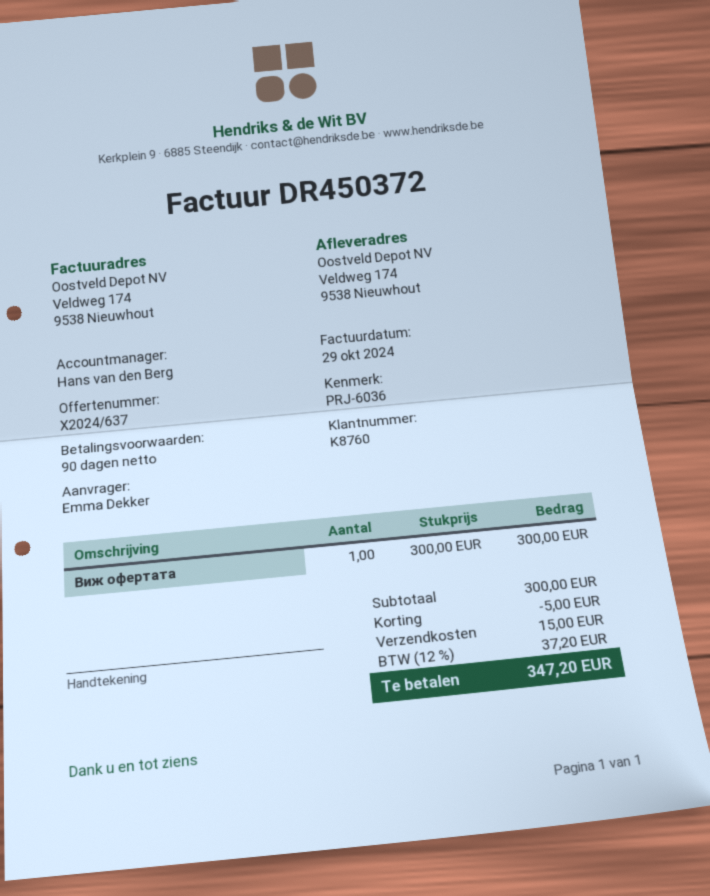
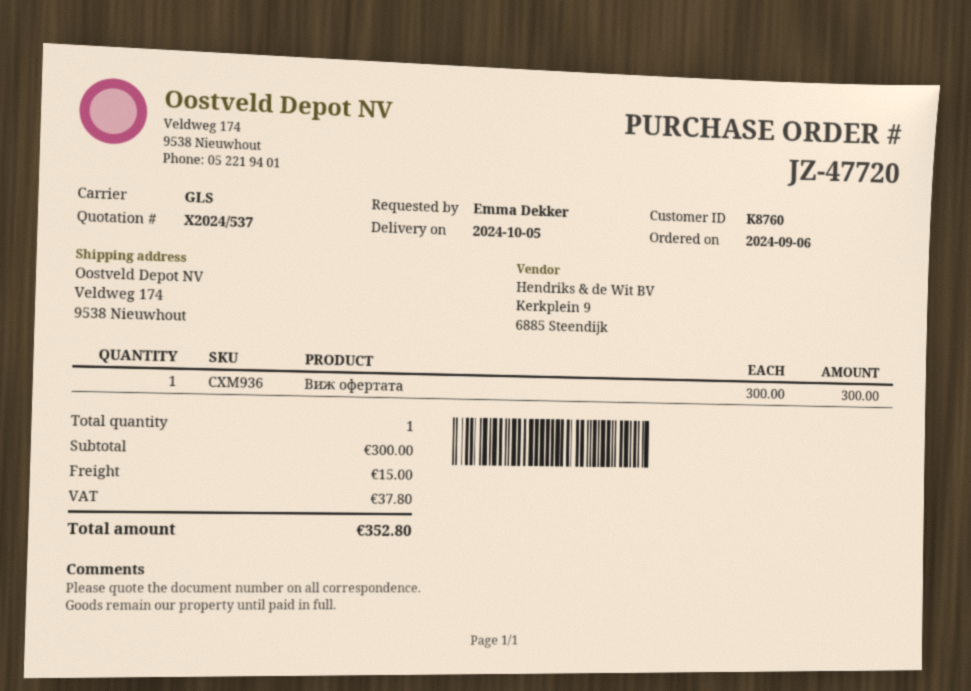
quote number: X2024/637 -> X2024/537
discount: 5.00 -> none
tax: 37.20 -> 37.80
total: 347.20 -> 352.80

